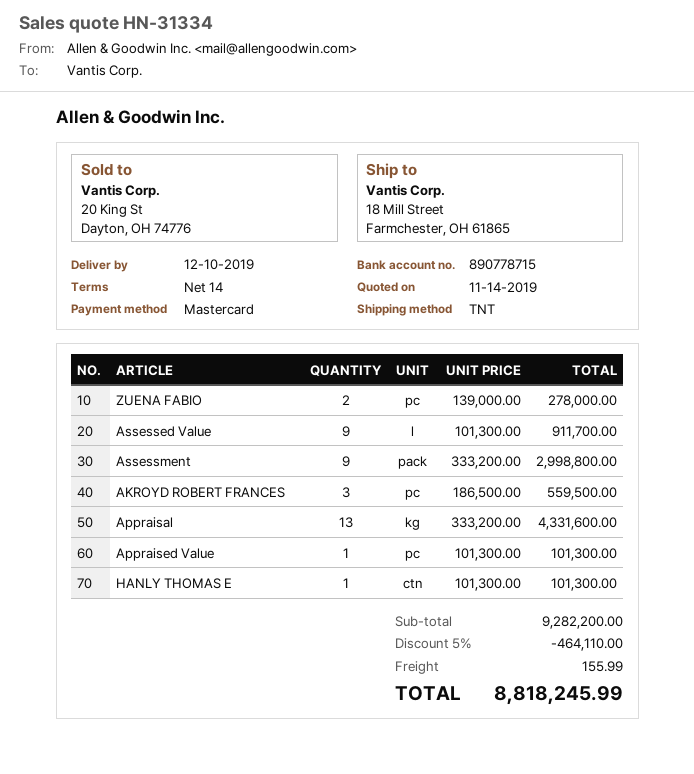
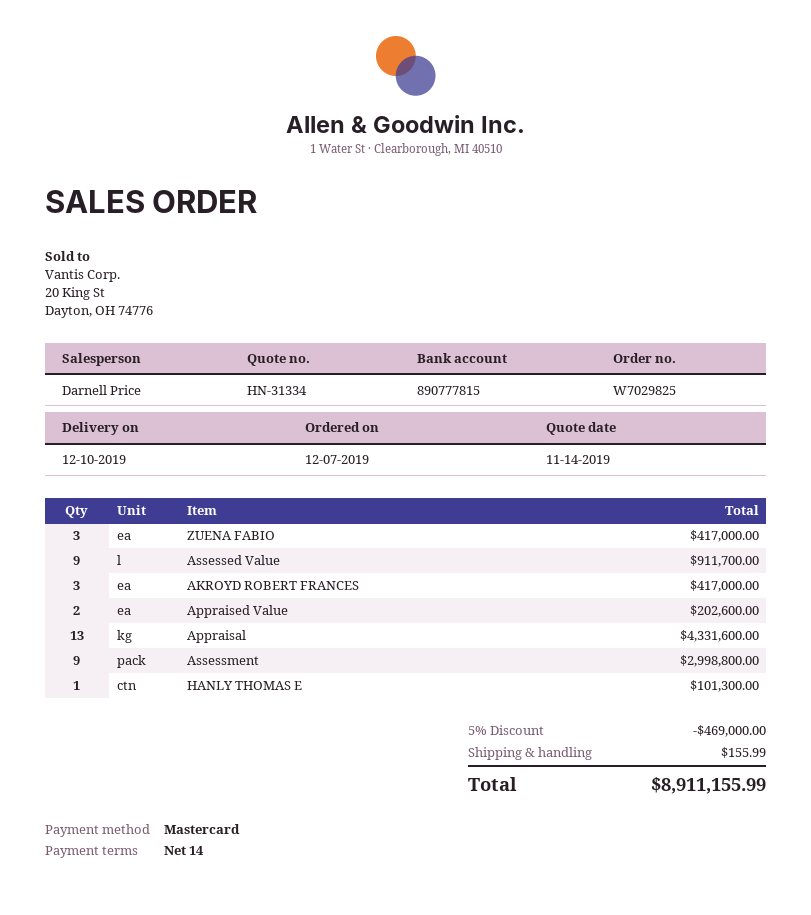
bank account: 890778715 -> 890777815
ZUENA FABIO: 2 for 278000.00 -> 3 for 417000.00
AKROYD ROBERT FRANCES: 3 for 559500.00 -> 3 for 417000.00
Appraised Value: 1 for 101300.00 -> 2 for 202600.00
discount: 5% = 464110.00 -> 5% = 469000.00
total: 8818245.99 -> 8911155.99

